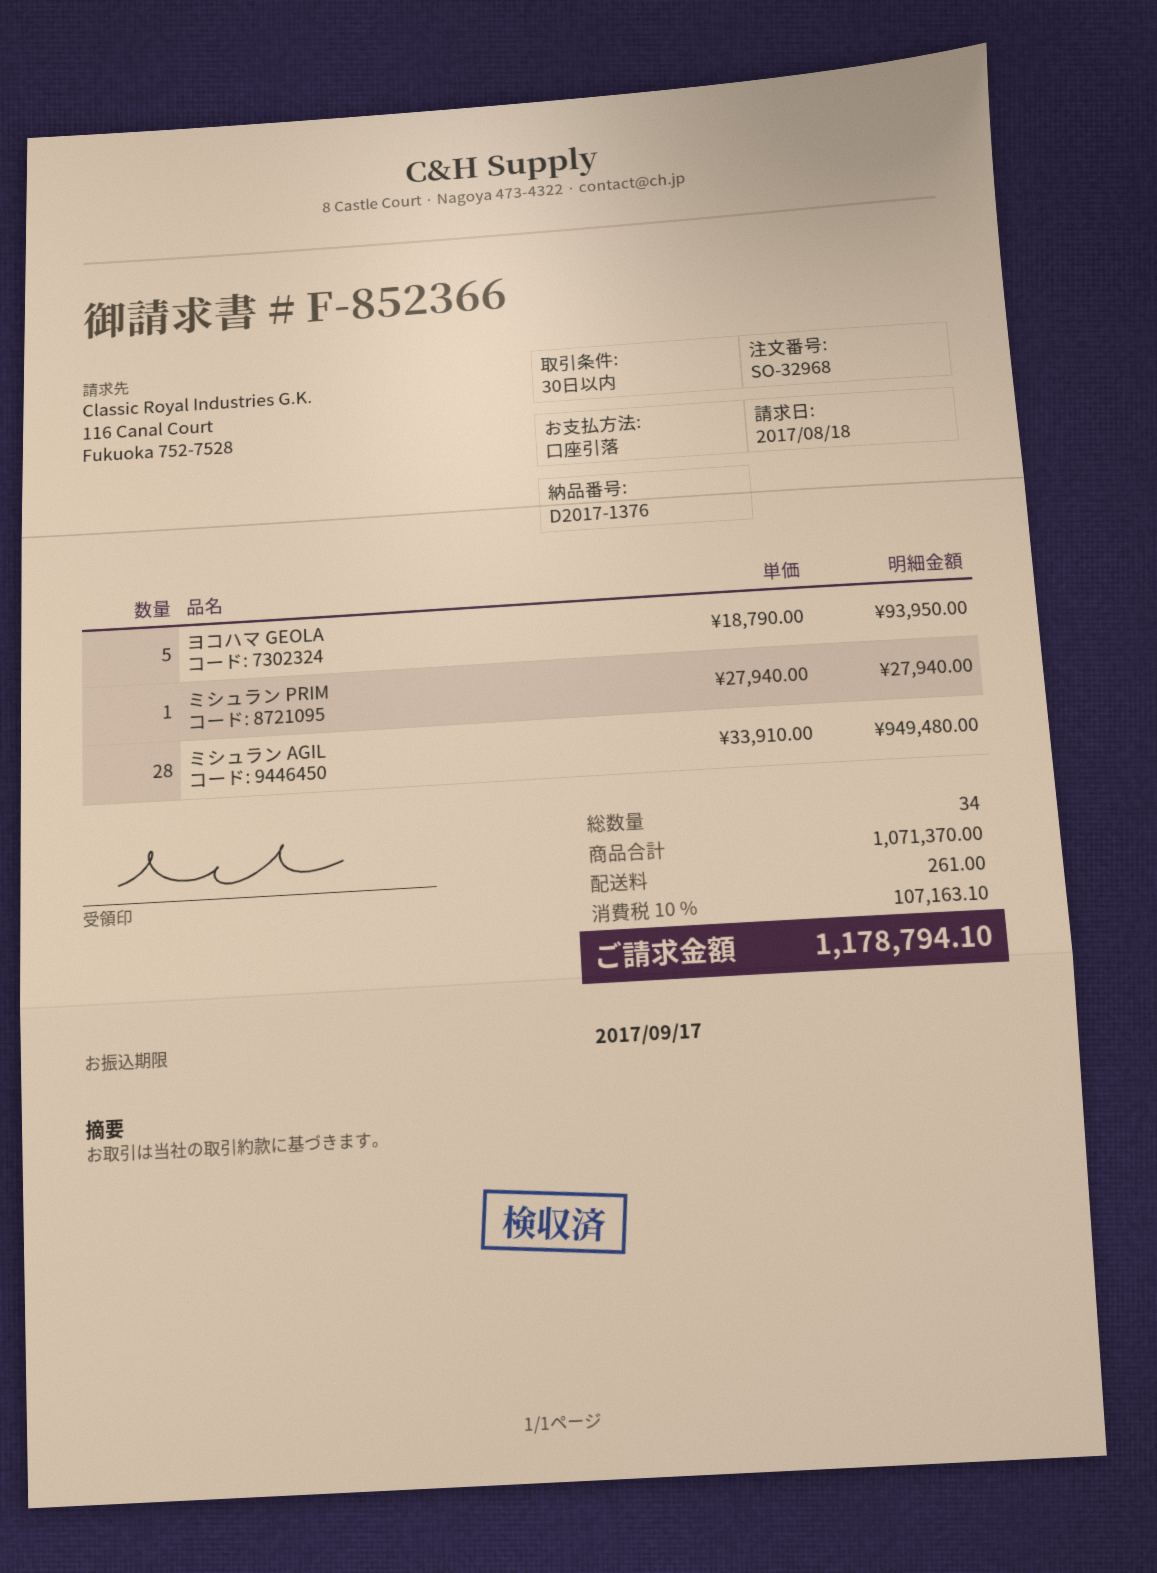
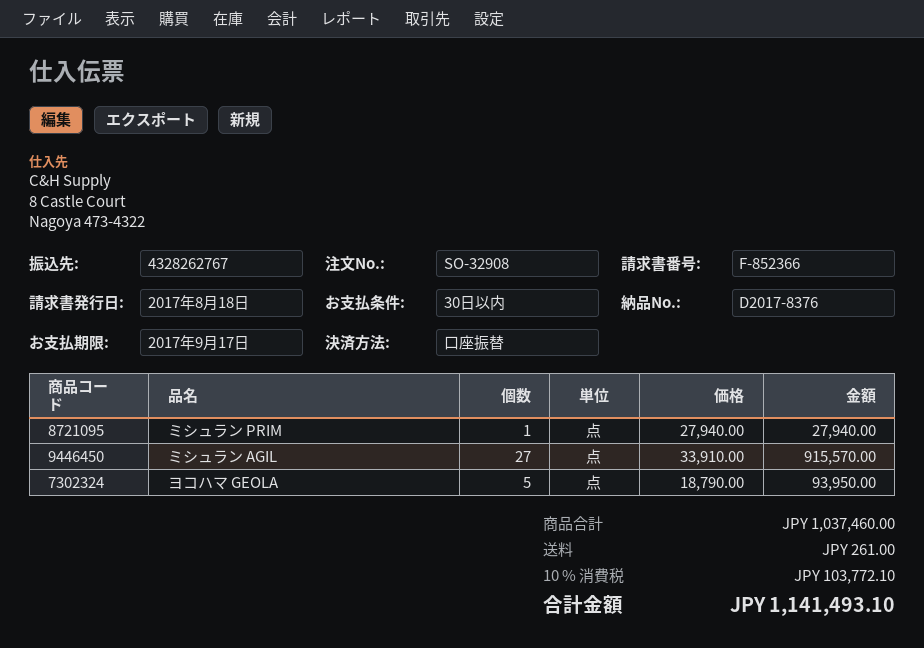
order number: SO-32968 -> SO-32908
delivery note number: D2017-1376 -> D2017-8376
ミシュラン AGIL: 28 x 33910.00 = 949480.00 -> 27 x 33910.00 = 915570.00
subtotal: 1071370.00 -> 1037460.00
tax: 10% = 107163.10 -> 10% = 103772.10
total: 1178794.10 -> 1141493.10

